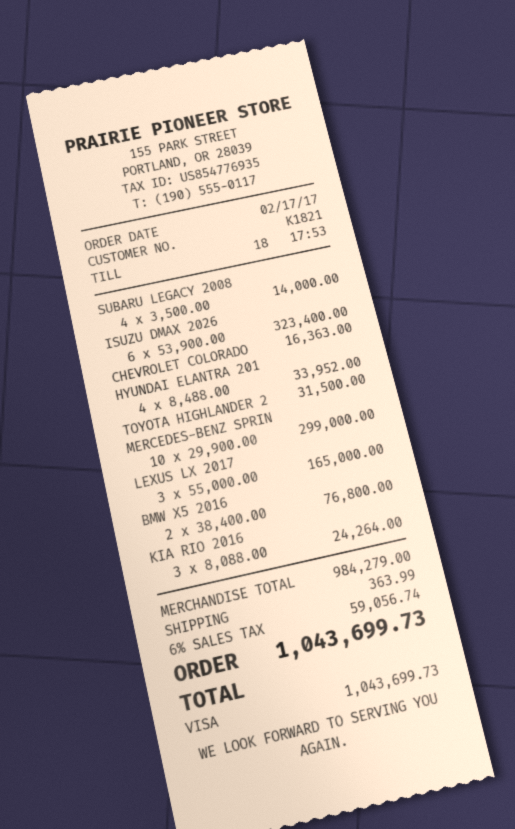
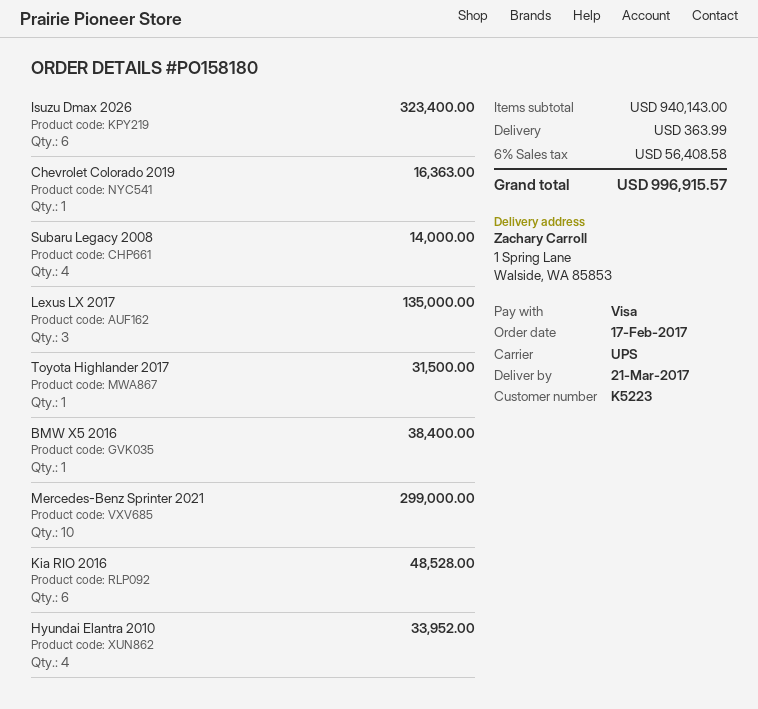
customer number: K1821 -> K5223
LEXUS LX 2017: 3 for 165000.00 -> 3 for 135000.00
BMW X5 2016: 2 for 76800.00 -> 1 for 38400.00
KIA RIO 2016: 3 for 24264.00 -> 6 for 48528.00
subtotal: 984279.00 -> 940143.00
tax: 6% = 59056.74 -> 6% = 56408.58
total: 1043699.73 -> 996915.57

